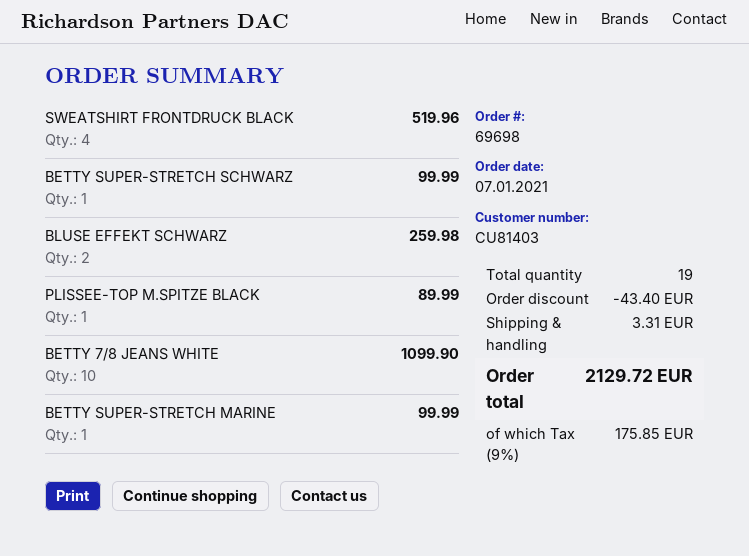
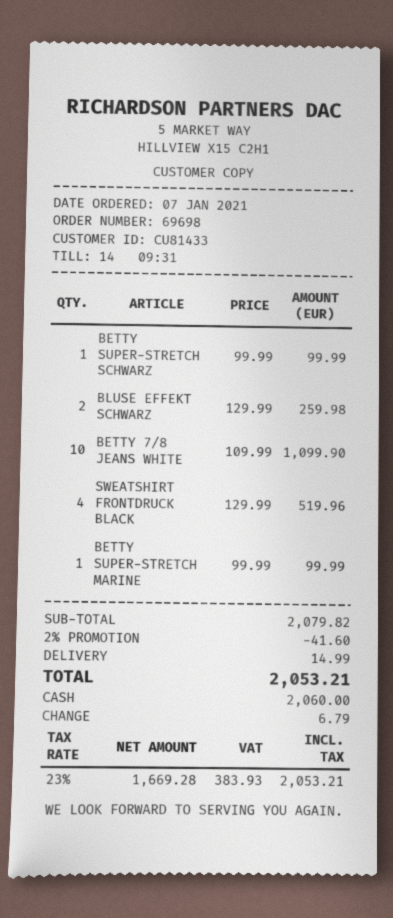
customer number: CU81403 -> CU81433
PLISSEE-TOP M.SPITZE BLACK: 1 for 89.99 -> none
discount: 43.40 -> 41.60
shipping: 3.31 -> 14.99
tax: 9% = 175.85 -> 23% = 383.93
total: 2129.72 -> 2053.21

